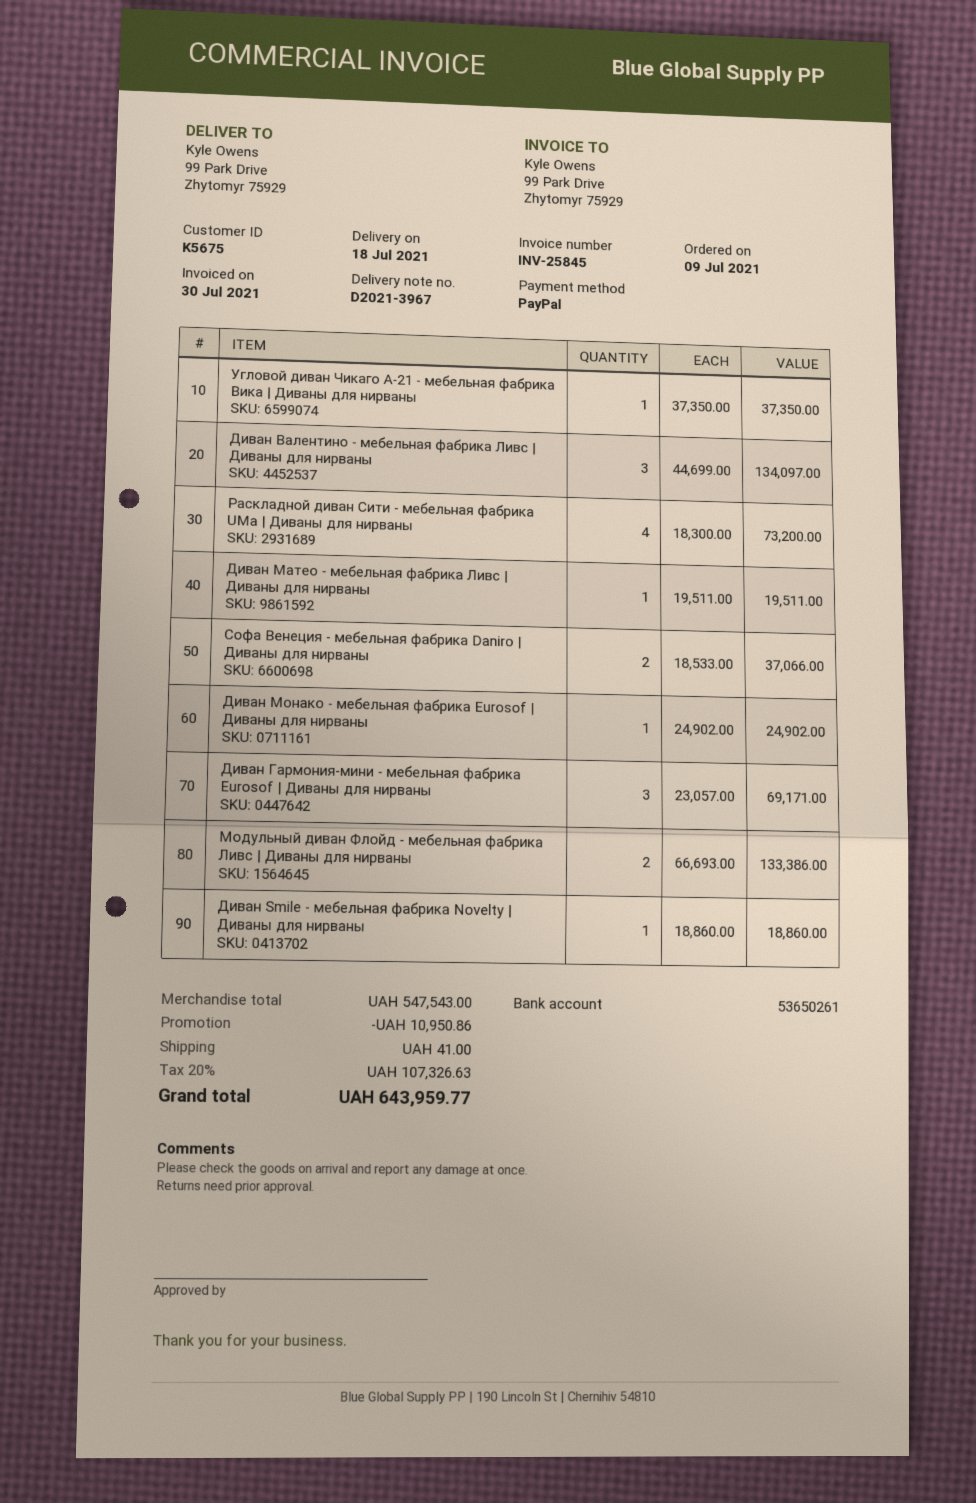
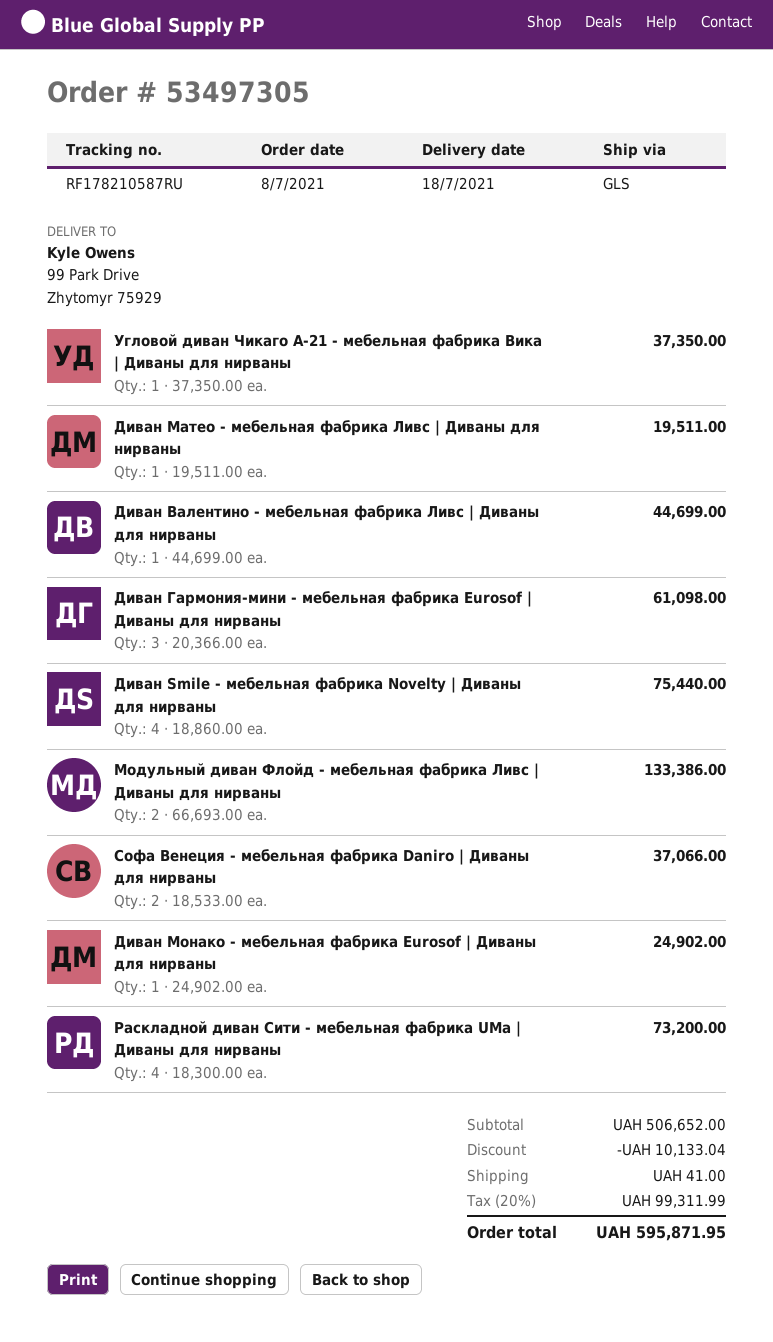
order date: 2021-07-09 -> 2021-07-08
Диван Валентино - мебельная фабрика Ливс | Диваны для нирваны: 3 x 44699.00 = 134097.00 -> 1 x 44699.00 = 44699.00
Диван Гармония-мини - мебельная фабрика Eurosof | Диваны для нирваны: 3 x 23057.00 = 69171.00 -> 3 x 20366.00 = 61098.00
Диван Smile - мебельная фабрика Novelty | Диваны для нирваны: 1 x 18860.00 = 18860.00 -> 4 x 18860.00 = 75440.00
subtotal: 547543.00 -> 506652.00
discount: 10950.86 -> 10133.04
tax: 20% = 107326.63 -> 20% = 99311.99
total: 643959.77 -> 595871.95

